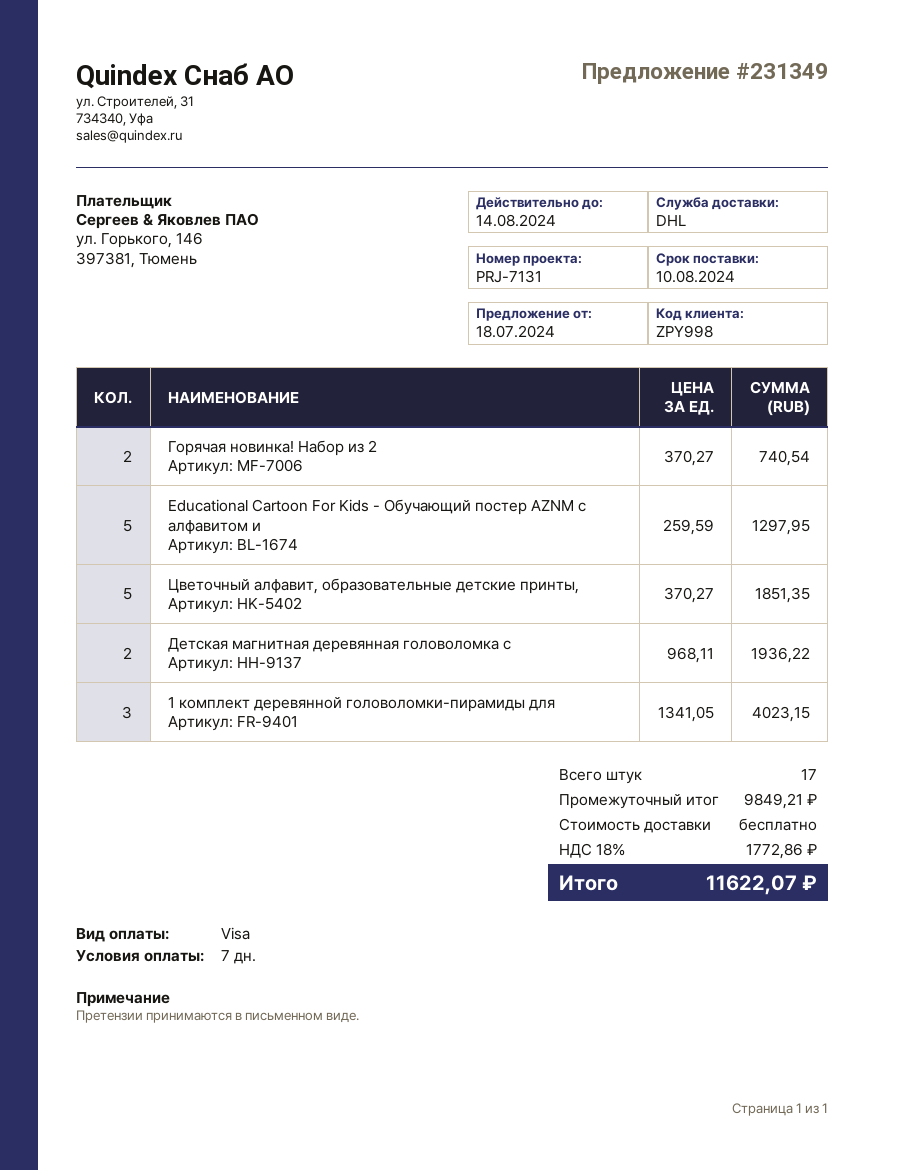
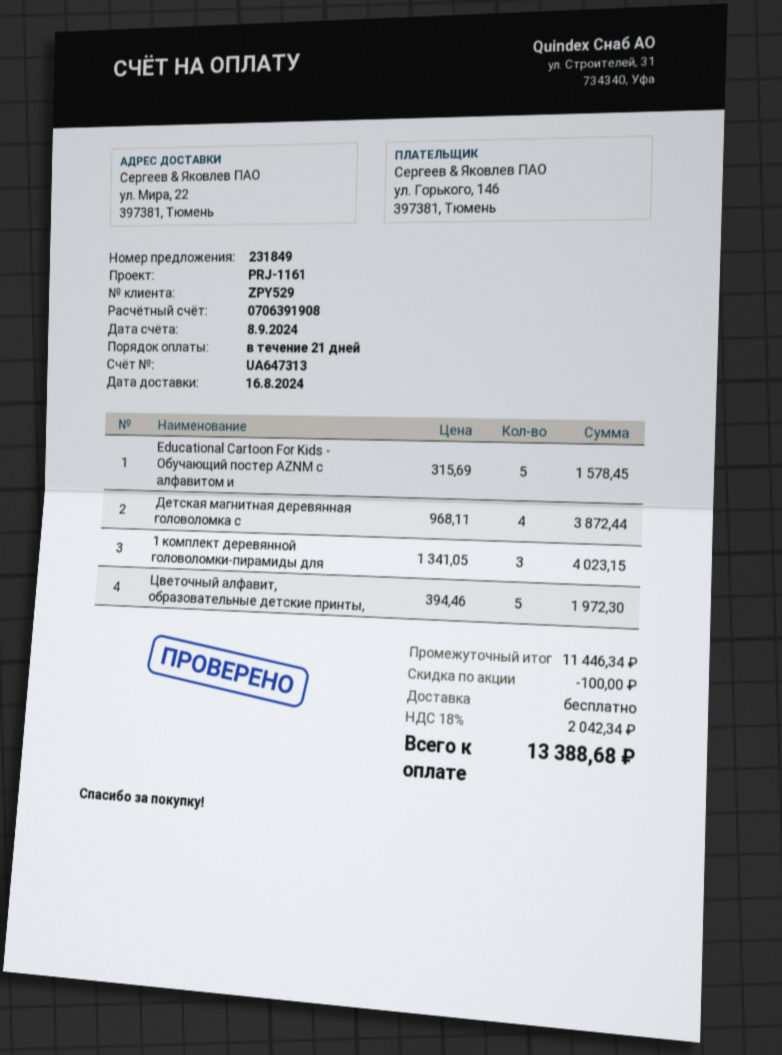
quote number: 231349 -> 231849
delivery date: 2024-08-10 -> 2024-08-16
payment terms: 7 days -> 21 days
customer number: ZPY998 -> ZPY529
reference: PRJ-7131 -> PRJ-1161
Горячая новинка! Набор из 2: 2 x 370.27 = 740.54 -> none
Educational Cartoon For Kids - Обучающий постер AZNM с алфавитом и: 5 x 259.59 = 1297.95 -> 5 x 315.69 = 1578.45
Цветочный алфавит, образовательные детские принты,: 5 x 370.27 = 1851.35 -> 5 x 394.46 = 1972.30
Детская магнитная деревянная головоломка с: 2 x 968.11 = 1936.22 -> 4 x 968.11 = 3872.44
subtotal: 9849.21 -> 11446.34
discount: none -> 100.00
tax: 18% = 1772.86 -> 18% = 2042.34
total: 11622.07 -> 13388.68

